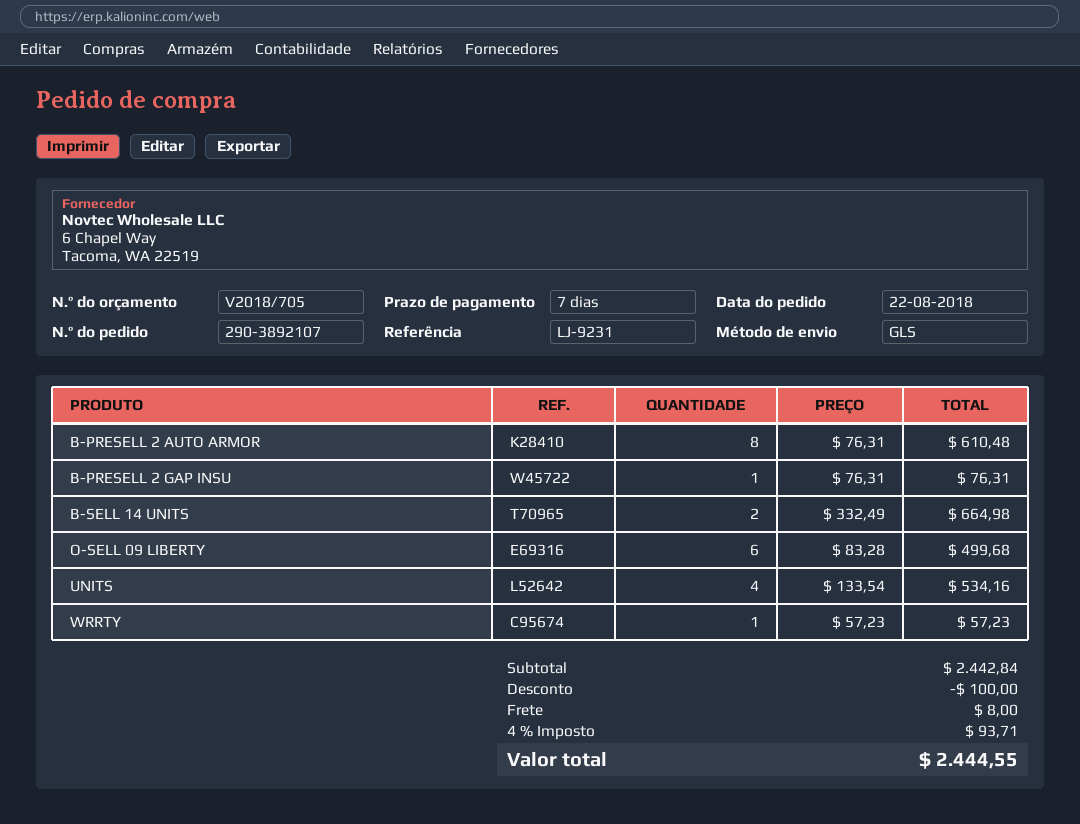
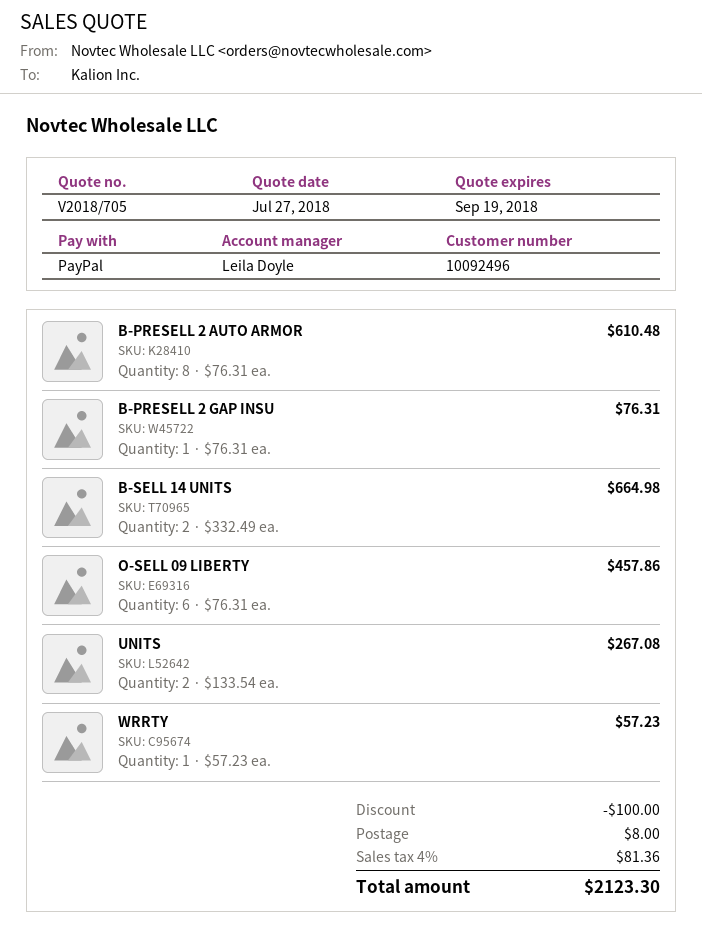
O-SELL 09 LIBERTY: 6 x 83.28 = 499.68 -> 6 x 76.31 = 457.86
UNITS: 4 x 133.54 = 534.16 -> 2 x 133.54 = 267.08
tax: 4% = 93.71 -> 4% = 81.36
total: 2444.55 -> 2123.30

